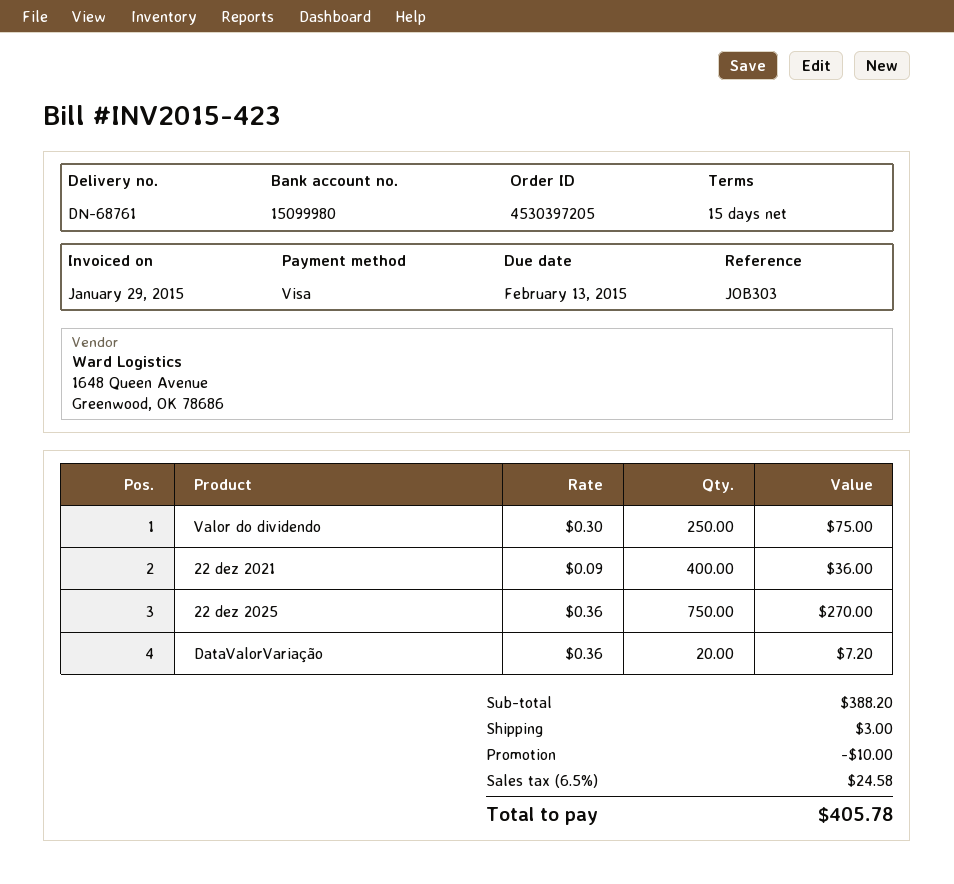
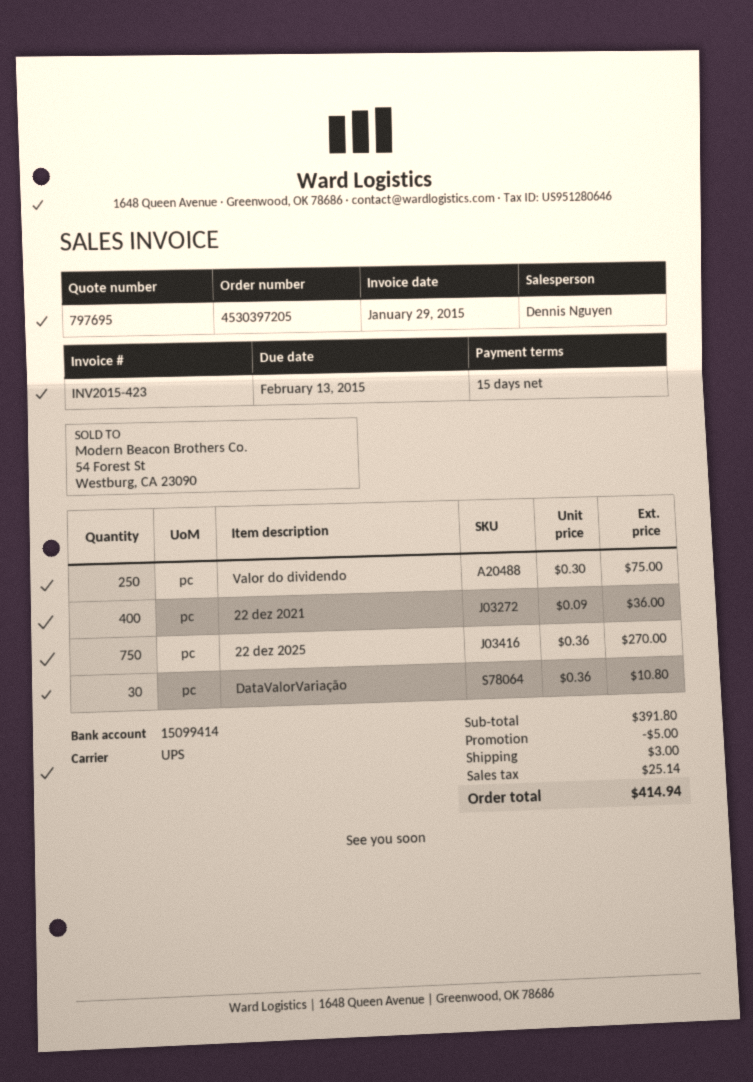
bank account: 15099980 -> 15099414
DataValorVariação: 20 x 0.36 = 7.20 -> 30 x 0.36 = 10.80
subtotal: 388.20 -> 391.80
discount: 10.00 -> 5.00
tax: 24.58 -> 25.14
total: 405.78 -> 414.94

